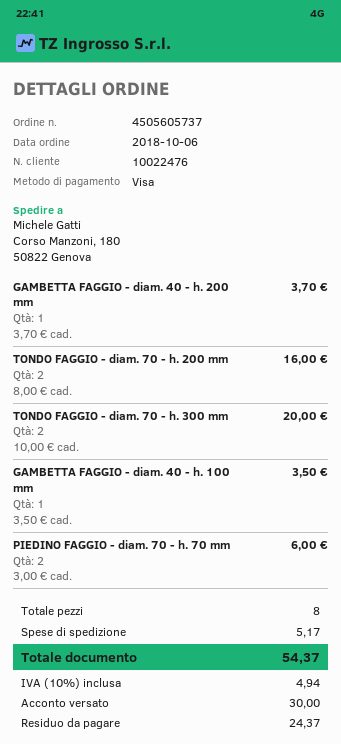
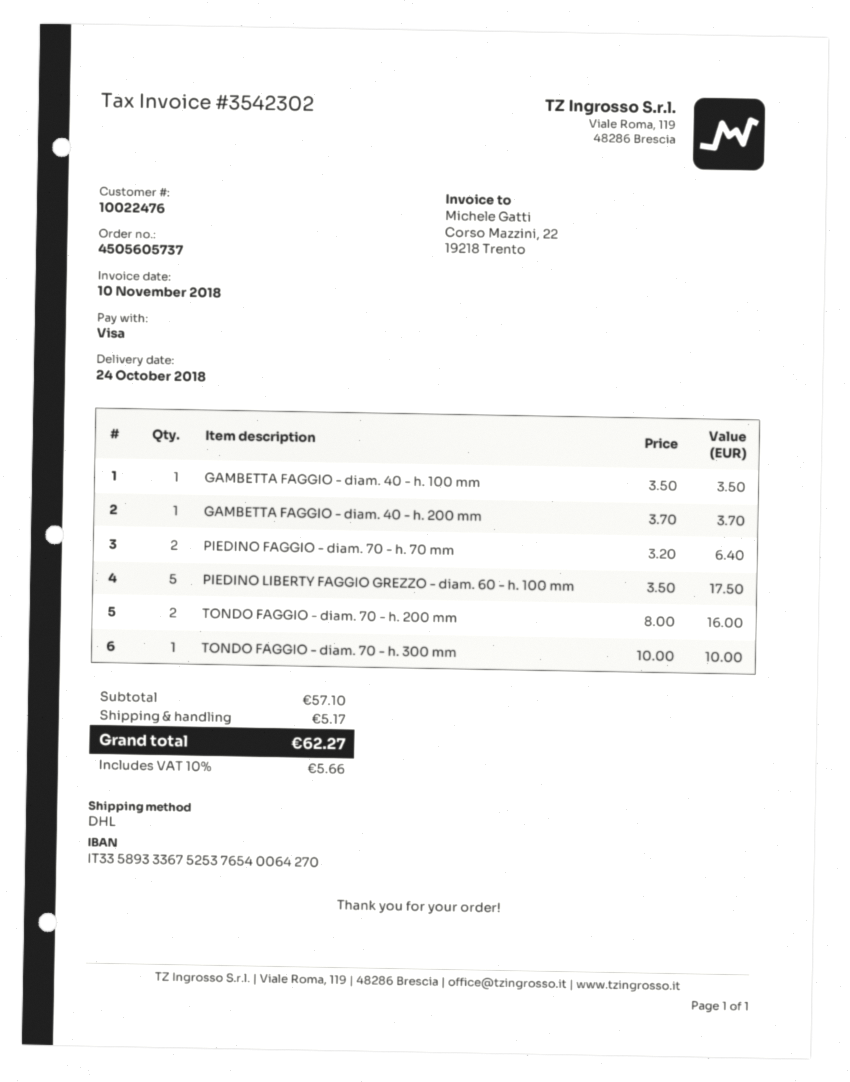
TONDO FAGGIO - diam. 70 - h. 300 mm: 2 x 10.00 = 20.00 -> 1 x 10.00 = 10.00
PIEDINO FAGGIO - diam. 70 - h. 70 mm: 2 x 3.00 = 6.00 -> 2 x 3.20 = 6.40
PIEDINO LIBERTY FAGGIO GREZZO - diam. 60 - h. 100 mm: none -> 5 x 3.50 = 17.50
tax: 10% = 4.94 -> 10% = 5.66
total: 54.37 -> 62.27

